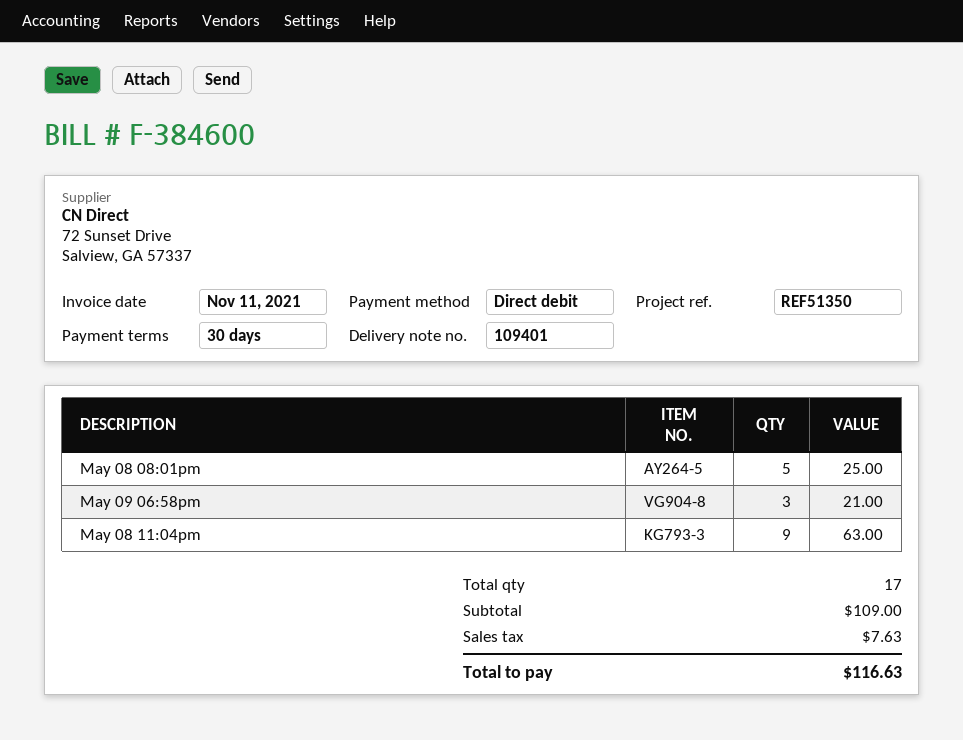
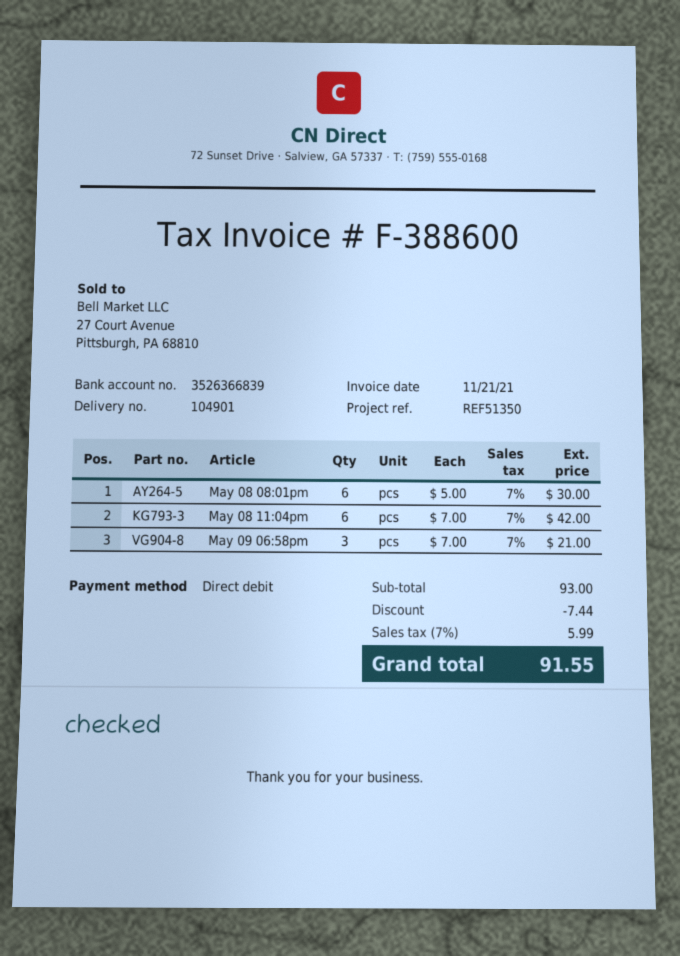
delivery note number: 109401 -> 104901
invoice number: F-384600 -> F-388600
invoice date: 2021-11-11 -> 2021-11-21
May 08 08:01pm: 5 for 25.00 -> 6 for 30.00
May 08 11:04pm: 9 for 63.00 -> 6 for 42.00
subtotal: 109.00 -> 93.00
discount: none -> 7.44
tax: 7.63 -> 5.99
total: 116.63 -> 91.55

